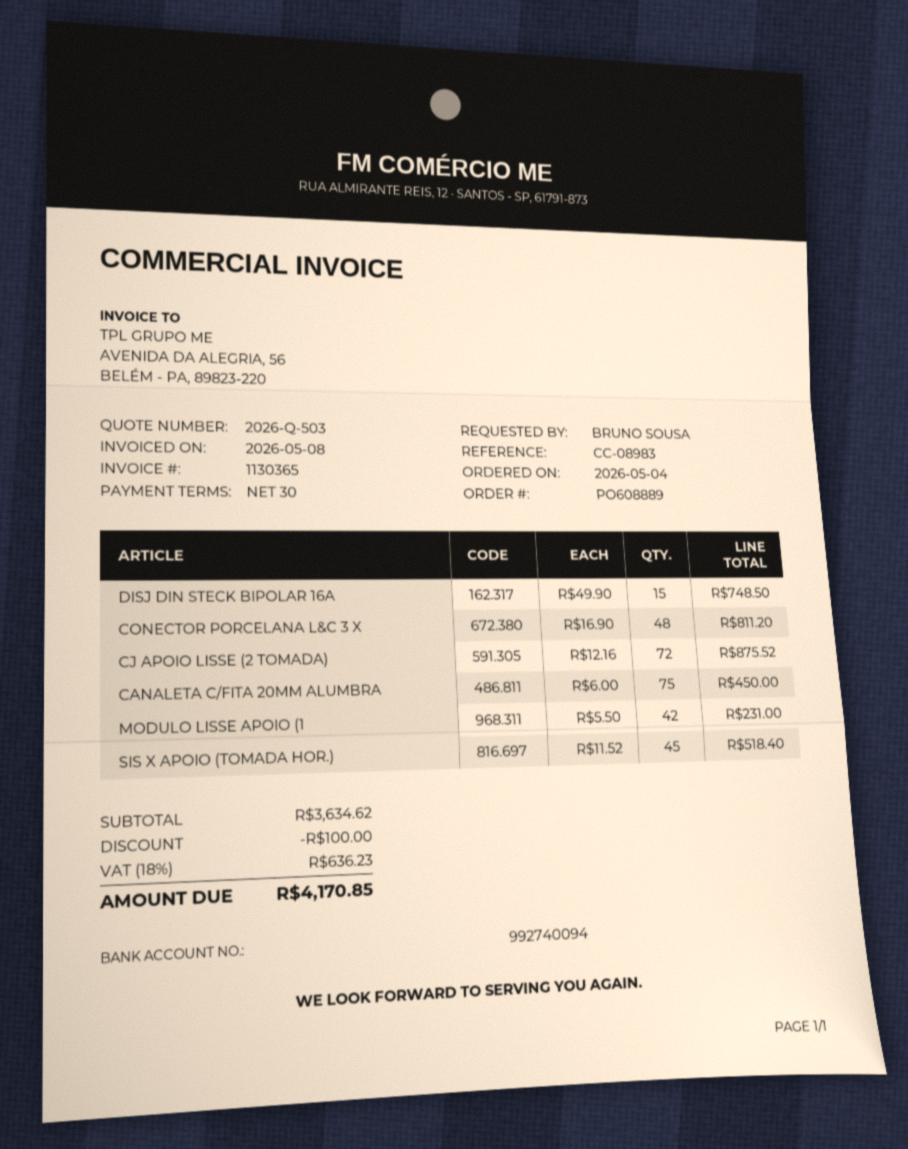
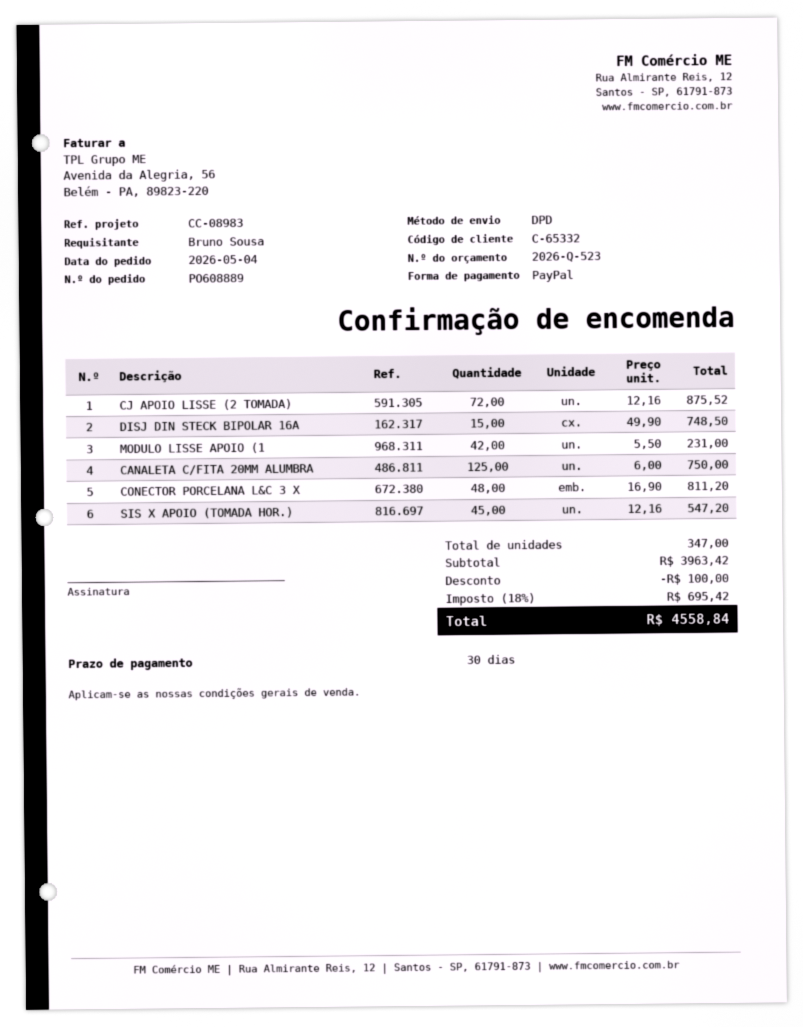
quote number: 2026-Q-503 -> 2026-Q-523
CANALETA C/FITA 20MM ALUMBRA: 75 x 6.00 = 450.00 -> 125 x 6.00 = 750.00
SIS X APOIO (TOMADA HOR.): 45 x 11.52 = 518.40 -> 45 x 12.16 = 547.20
subtotal: 3634.62 -> 3963.42
tax: 18% = 636.23 -> 18% = 695.42
total: 4170.85 -> 4558.84

